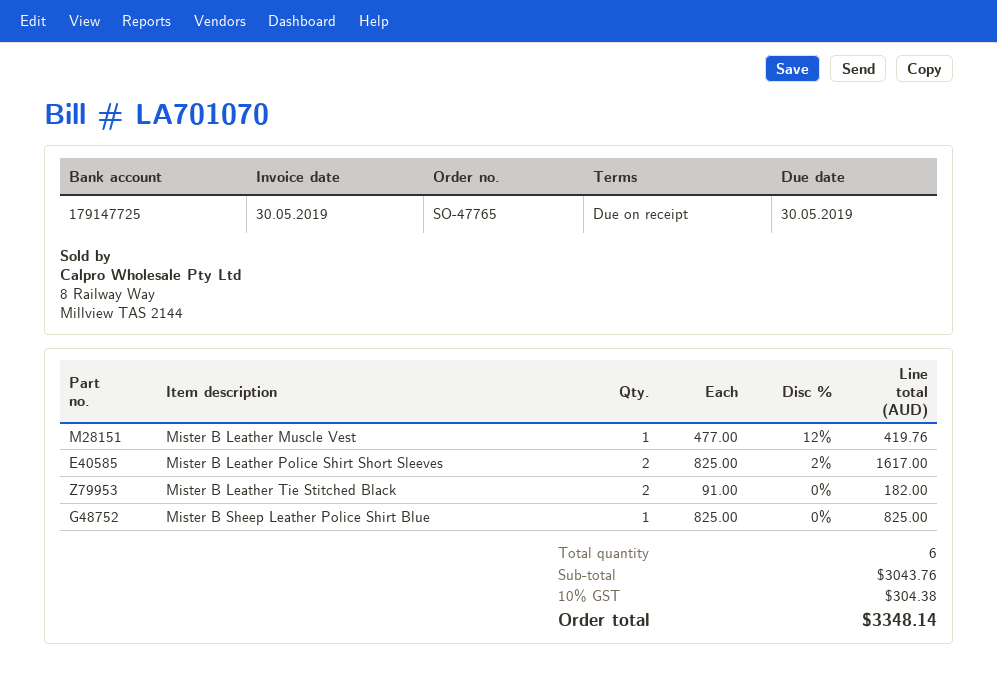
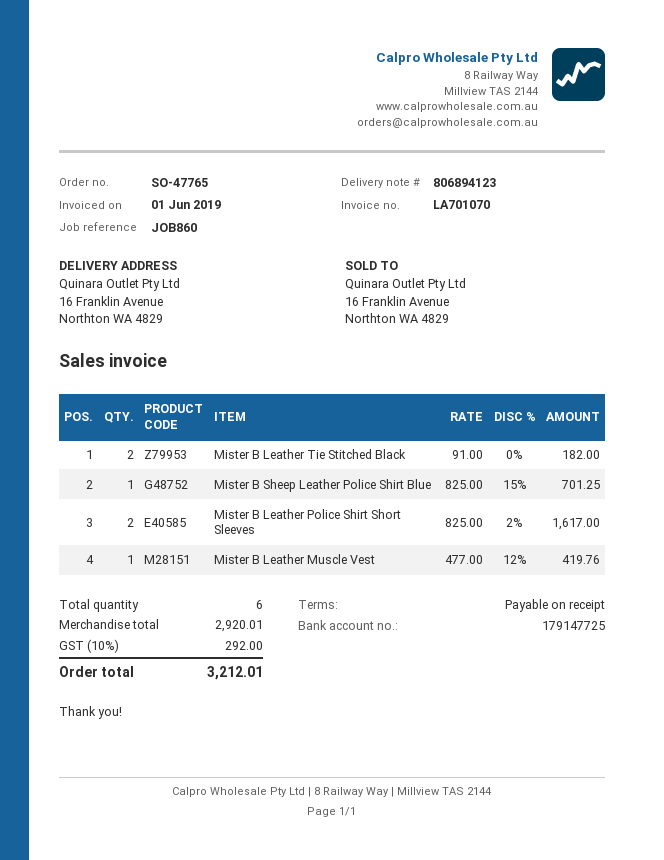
invoice date: 2019-05-30 -> 2019-06-01
Mister B Sheep Leather Police Shirt Blue: 1 x 825.00 = 825.00 -> 1 x 825.00 - 15% = 701.25
subtotal: 3043.76 -> 2920.01
tax: 10% = 304.38 -> 10% = 292.00
total: 3348.14 -> 3212.01

